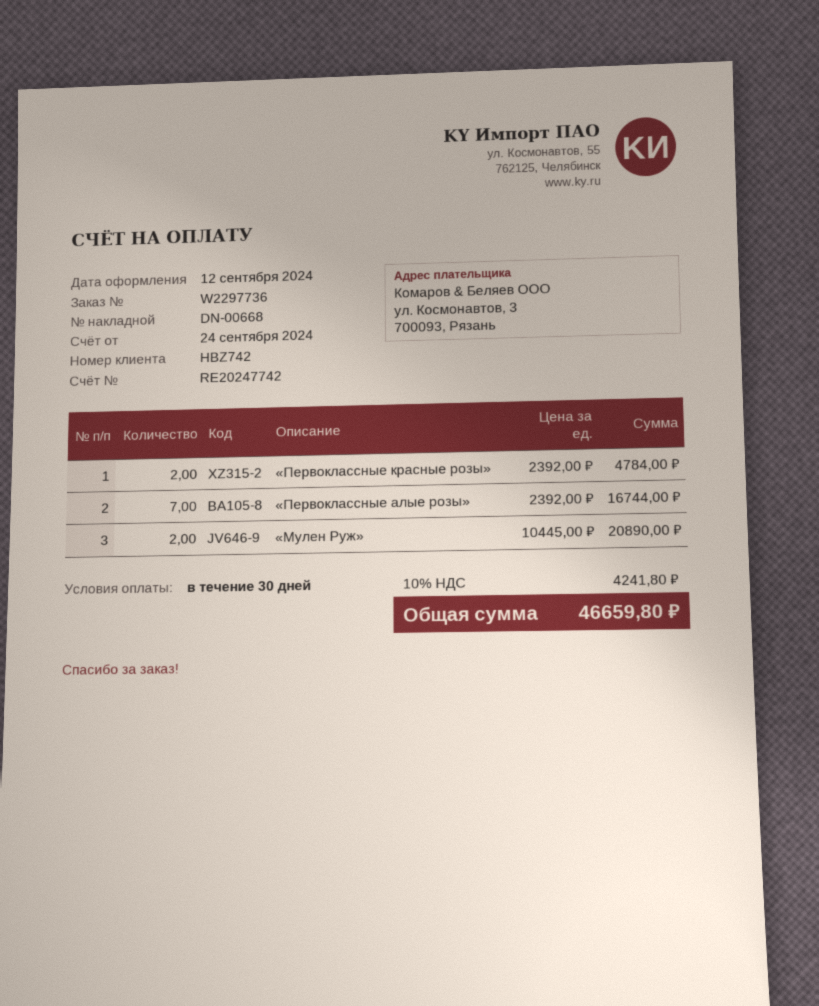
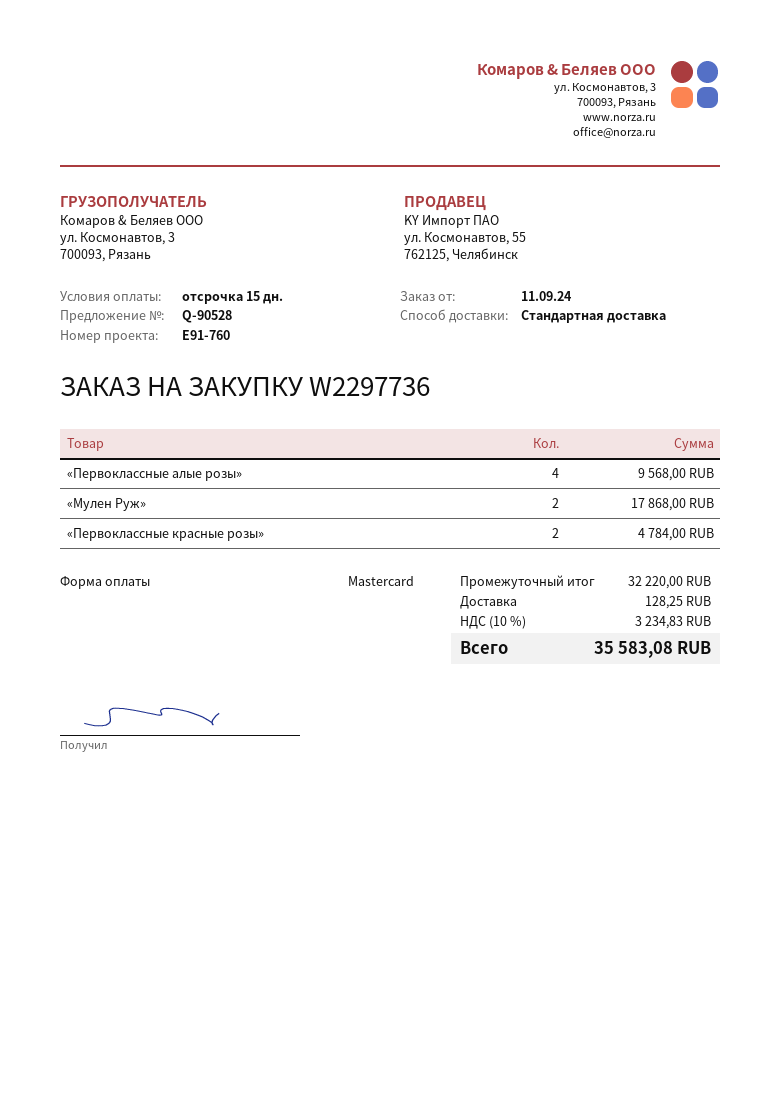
order date: 2024-09-12 -> 2024-09-11
payment terms: 30 days -> 15 days
«Первоклассные алые розы»: 7 for 16744.00 -> 4 for 9568.00
«Мулен Руж»: 2 for 20890.00 -> 2 for 17868.00
shipping: none -> 128.25
tax: 10% = 4241.80 -> 10% = 3234.83
total: 46659.80 -> 35583.08

